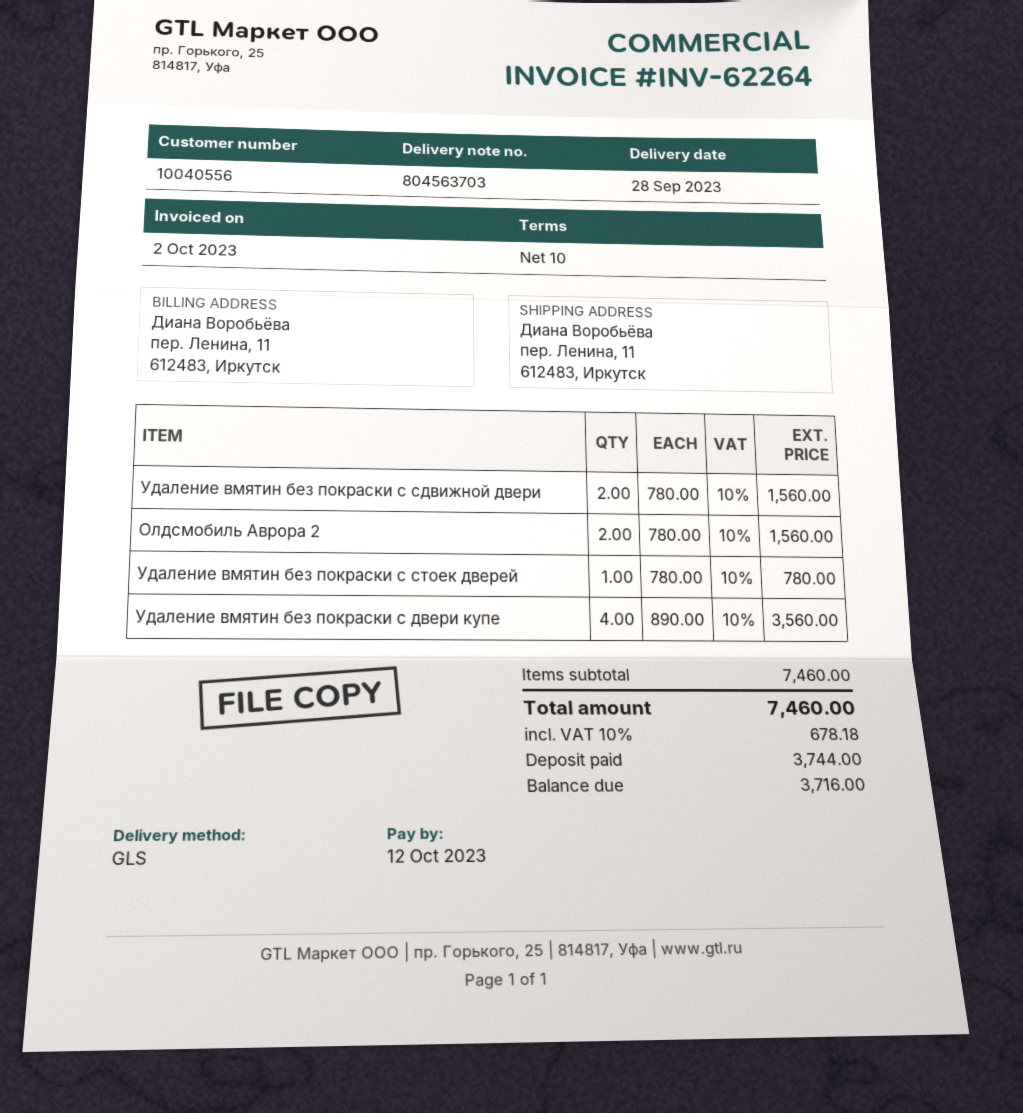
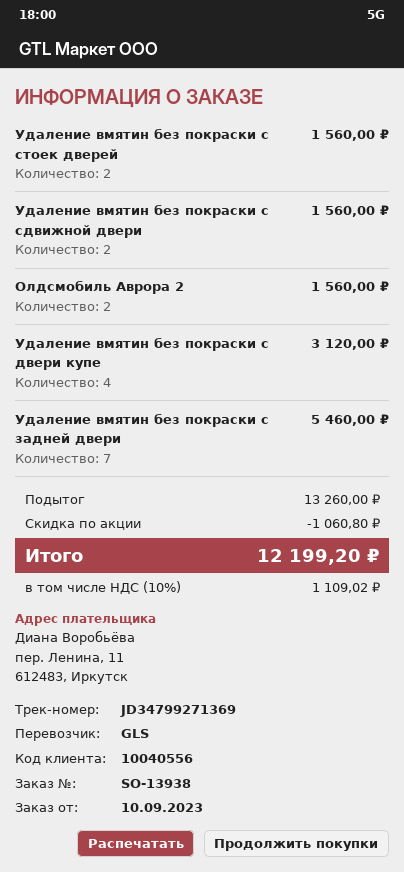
Удаление вмятин без покраски с стоек дверей: 1 for 780.00 -> 2 for 1560.00
Удаление вмятин без покраски с двери купе: 4 for 3560.00 -> 4 for 3120.00
Удаление вмятин без покраски с задней двери: none -> 7 for 5460.00
subtotal: 7460.00 -> 13260.00
discount: none -> 1060.80
tax: 10% = 678.18 -> 10% = 1109.02
total: 7460.00 -> 12199.20

